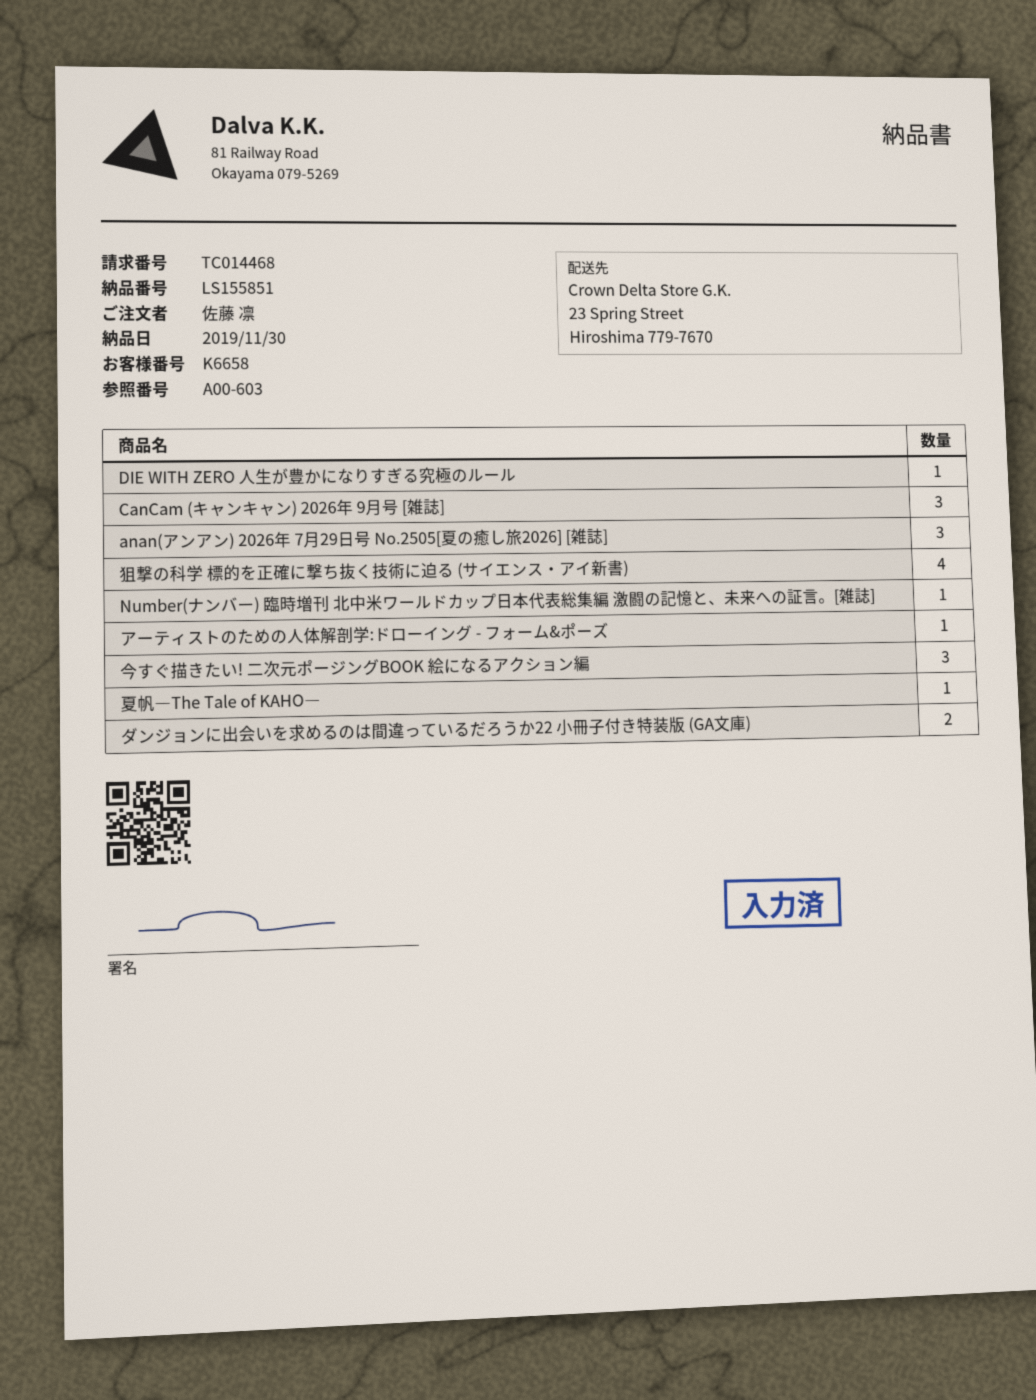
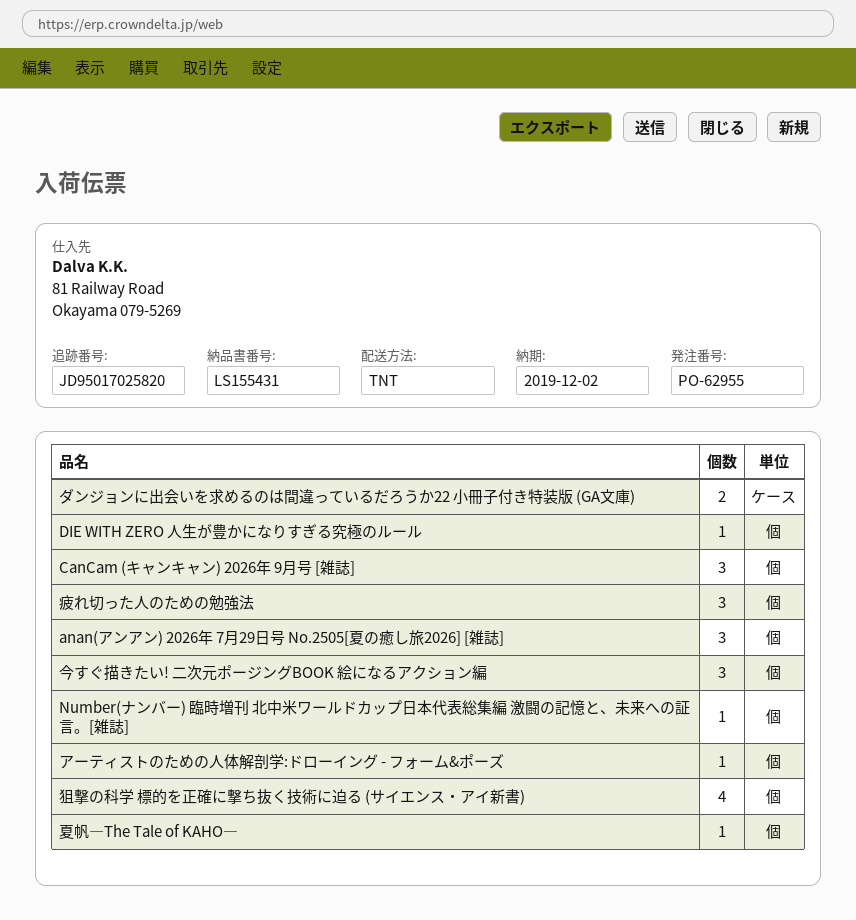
delivery note number: LS155851 -> LS155431
delivery date: 2019-11-30 -> 2019-12-02
疲れ切った人のための勉強法: none -> 3

